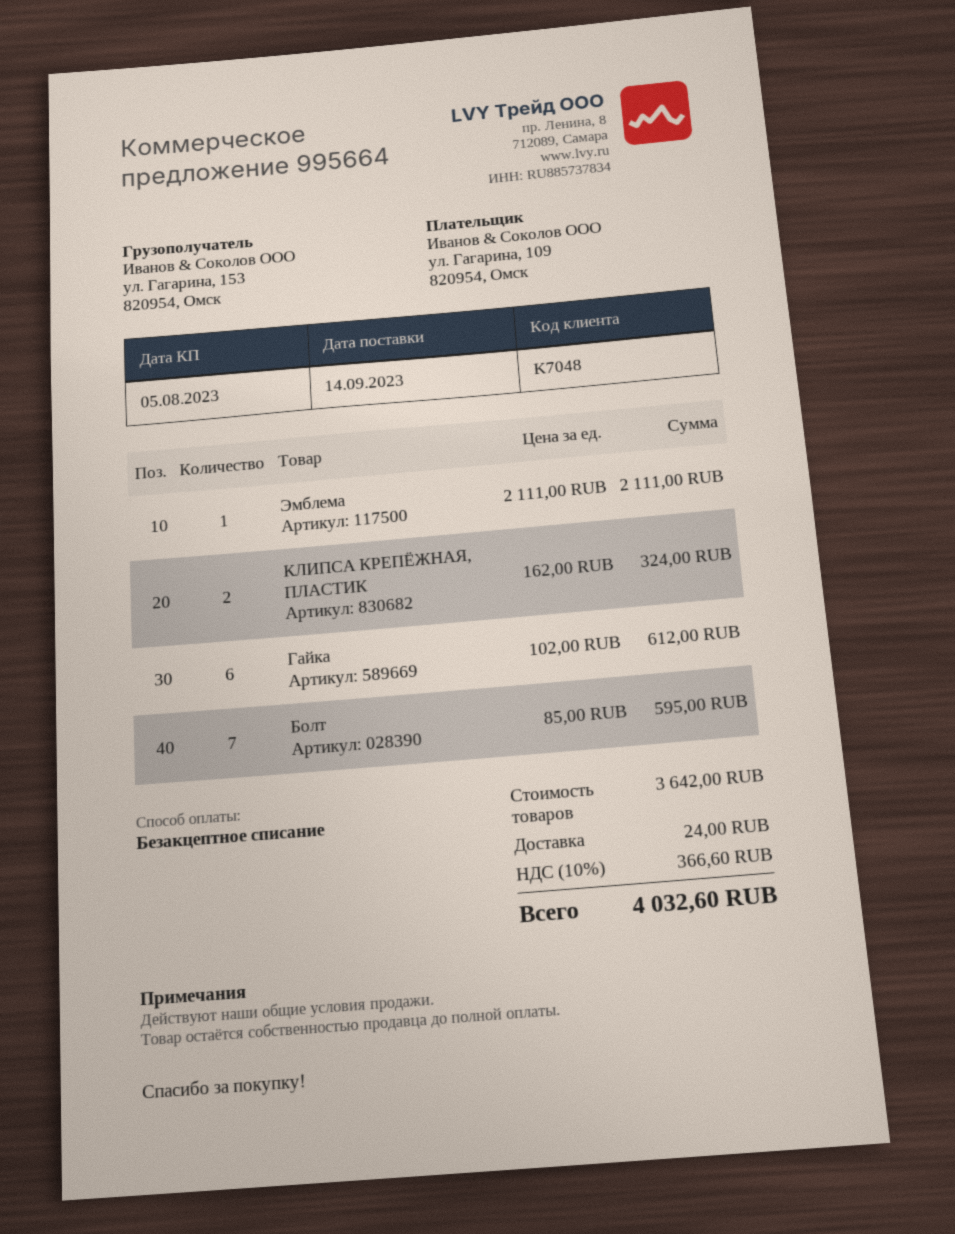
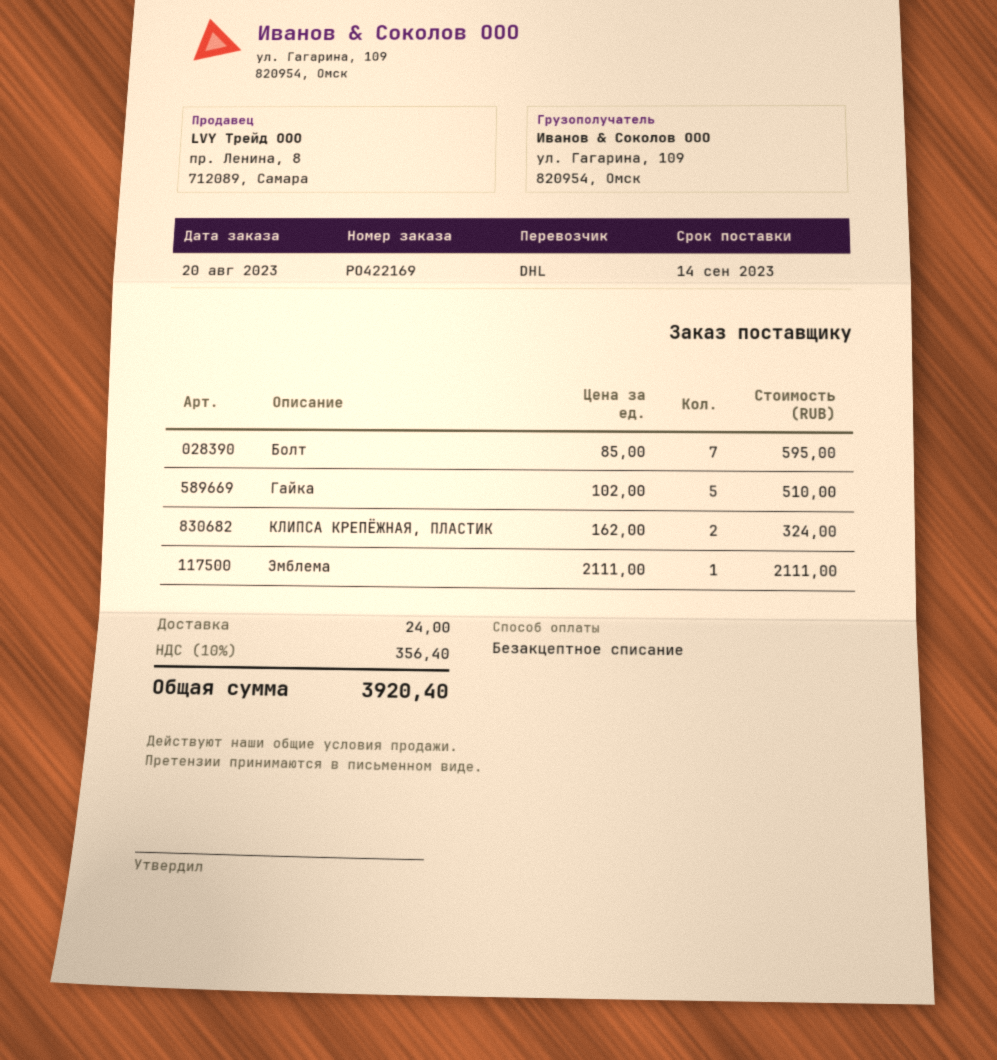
ship to: ул. Гагарина, 153, 820954, Омск -> ул. Гагарина, 109, 820954, Омск
Гайка: 6 x 102.00 = 612.00 -> 5 x 102.00 = 510.00
tax: 10% = 366.60 -> 10% = 356.40
total: 4032.60 -> 3920.40

